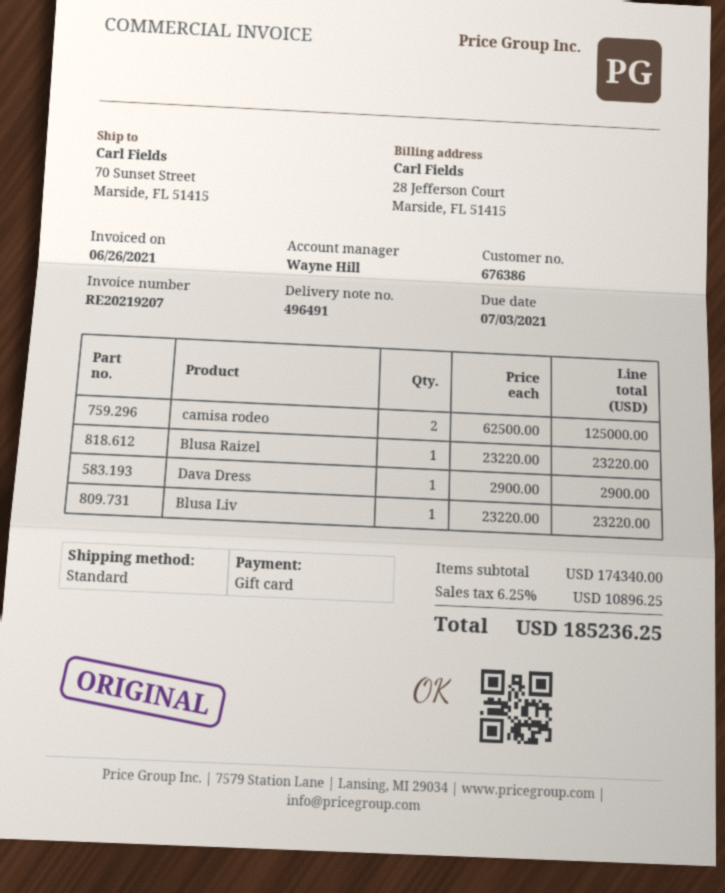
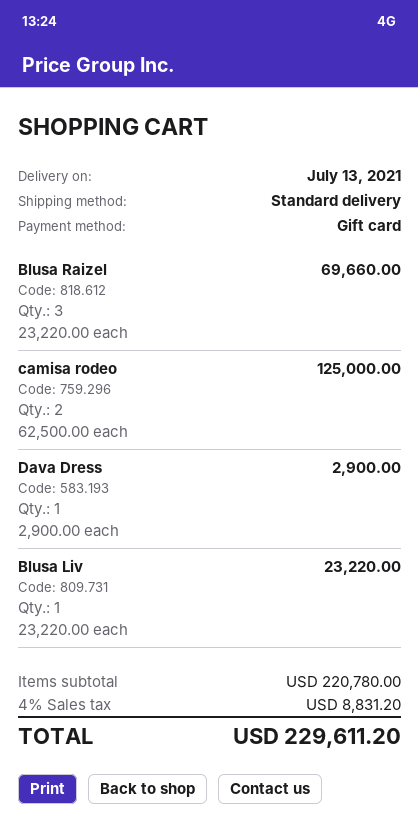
Blusa Raizel: 1 x 23220.00 = 23220.00 -> 3 x 23220.00 = 69660.00
subtotal: 174340.00 -> 220780.00
tax: 6.25% = 10896.25 -> 4% = 8831.20
total: 185236.25 -> 229611.20

